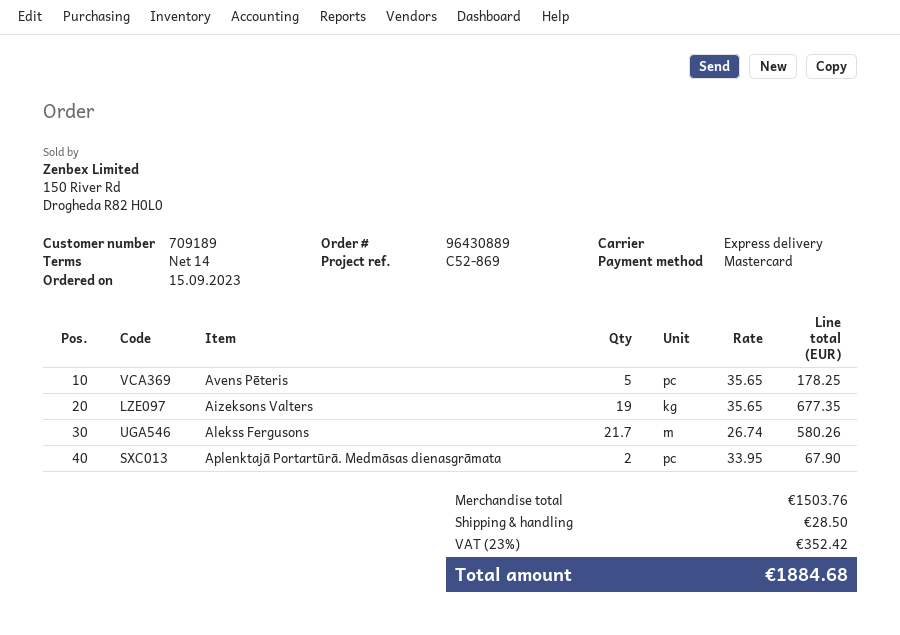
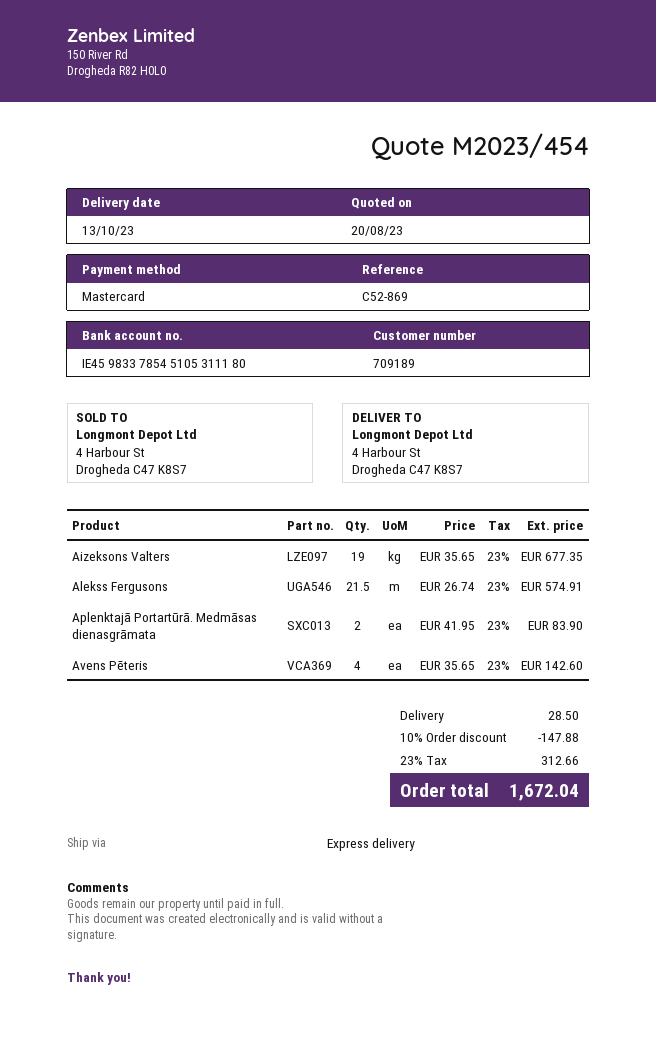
Avens Pēteris: 5 x 35.65 = 178.25 -> 4 x 35.65 = 142.60
Alekss Fergusons: 21.7 x 26.74 = 580.26 -> 21.5 x 26.74 = 574.91
Aplenktajā Portartūrā. Medmāsas dienasgrāmata: 2 x 33.95 = 67.90 -> 2 x 41.95 = 83.90
discount: none -> 10% = 147.88
tax: 23% = 352.42 -> 23% = 312.66
total: 1884.68 -> 1672.04

